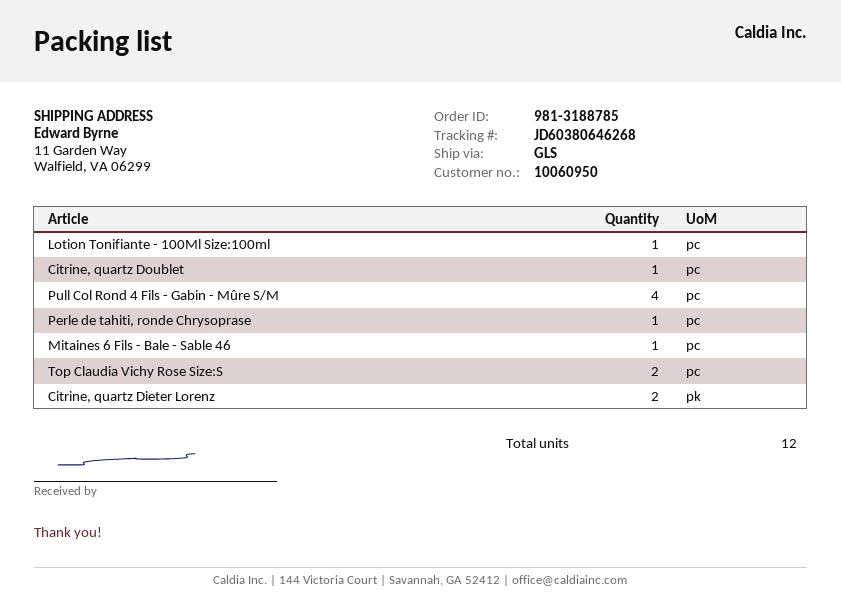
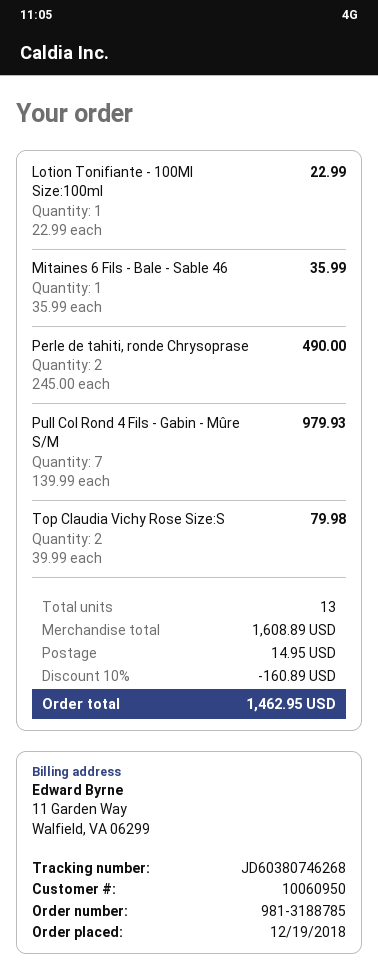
tracking number: JD60380646268 -> JD60380746268
Citrine, quartz Doublet: 1 -> none
Pull Col Rond 4 Fils - Gabin - Mûre S/M: 4 -> 7
Perle de tahiti, ronde Chrysoprase: 1 -> 2
Citrine, quartz Dieter Lorenz: 2 -> none
total quantity: 12 -> 13

